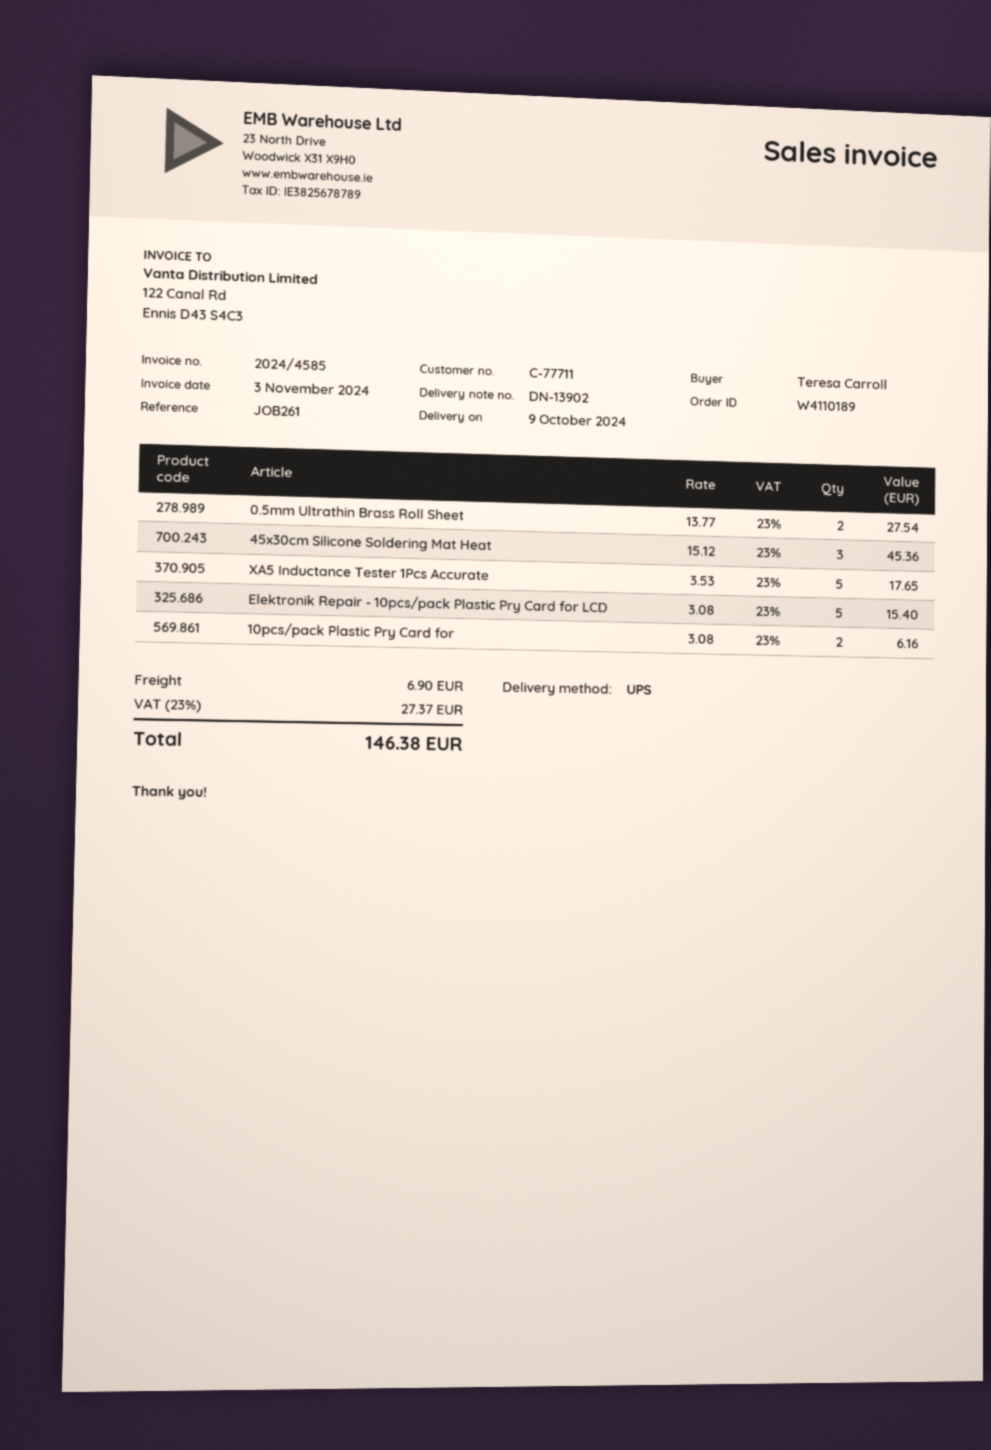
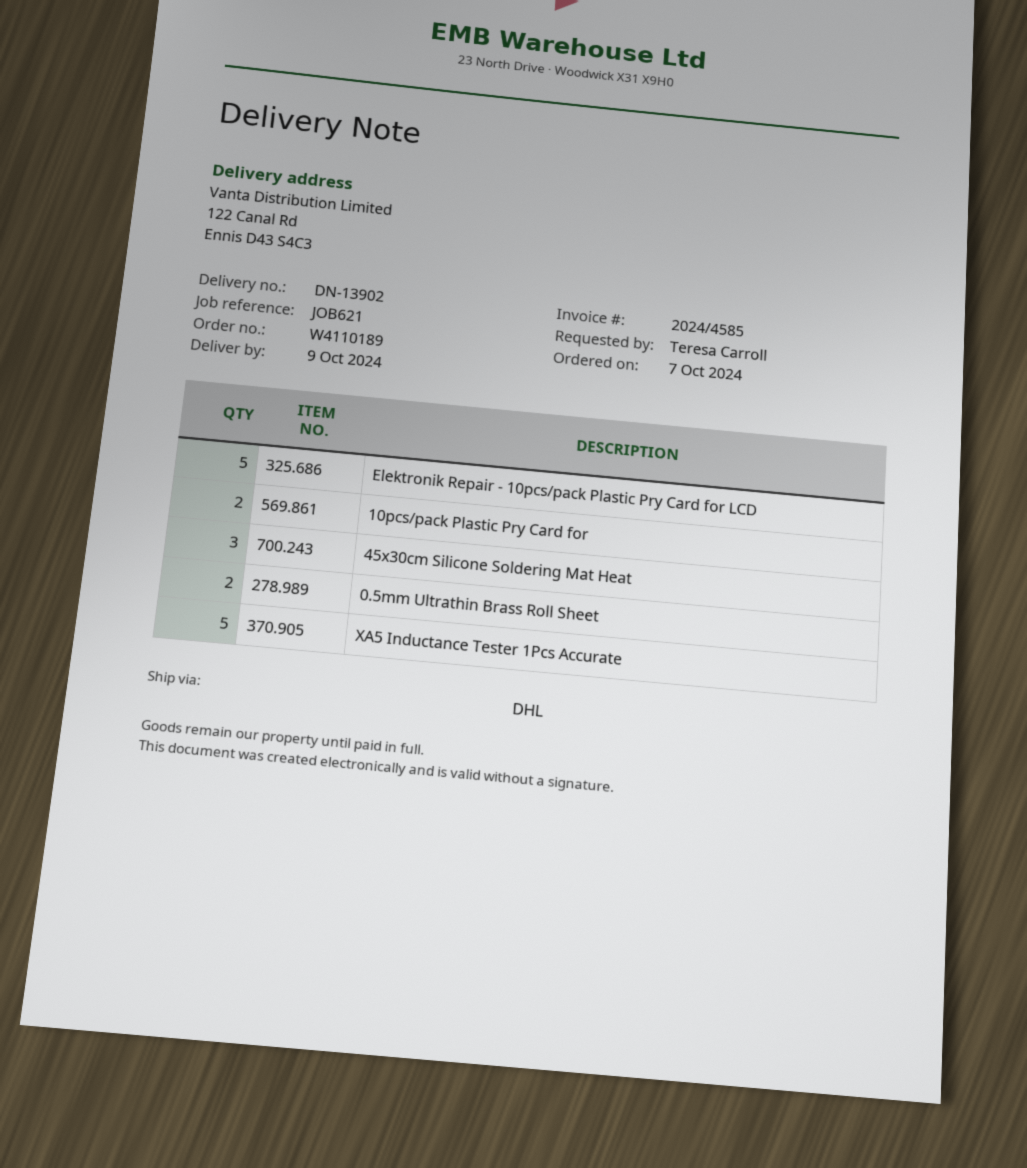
reference: JOB261 -> JOB621
shipping method: UPS -> DHL

